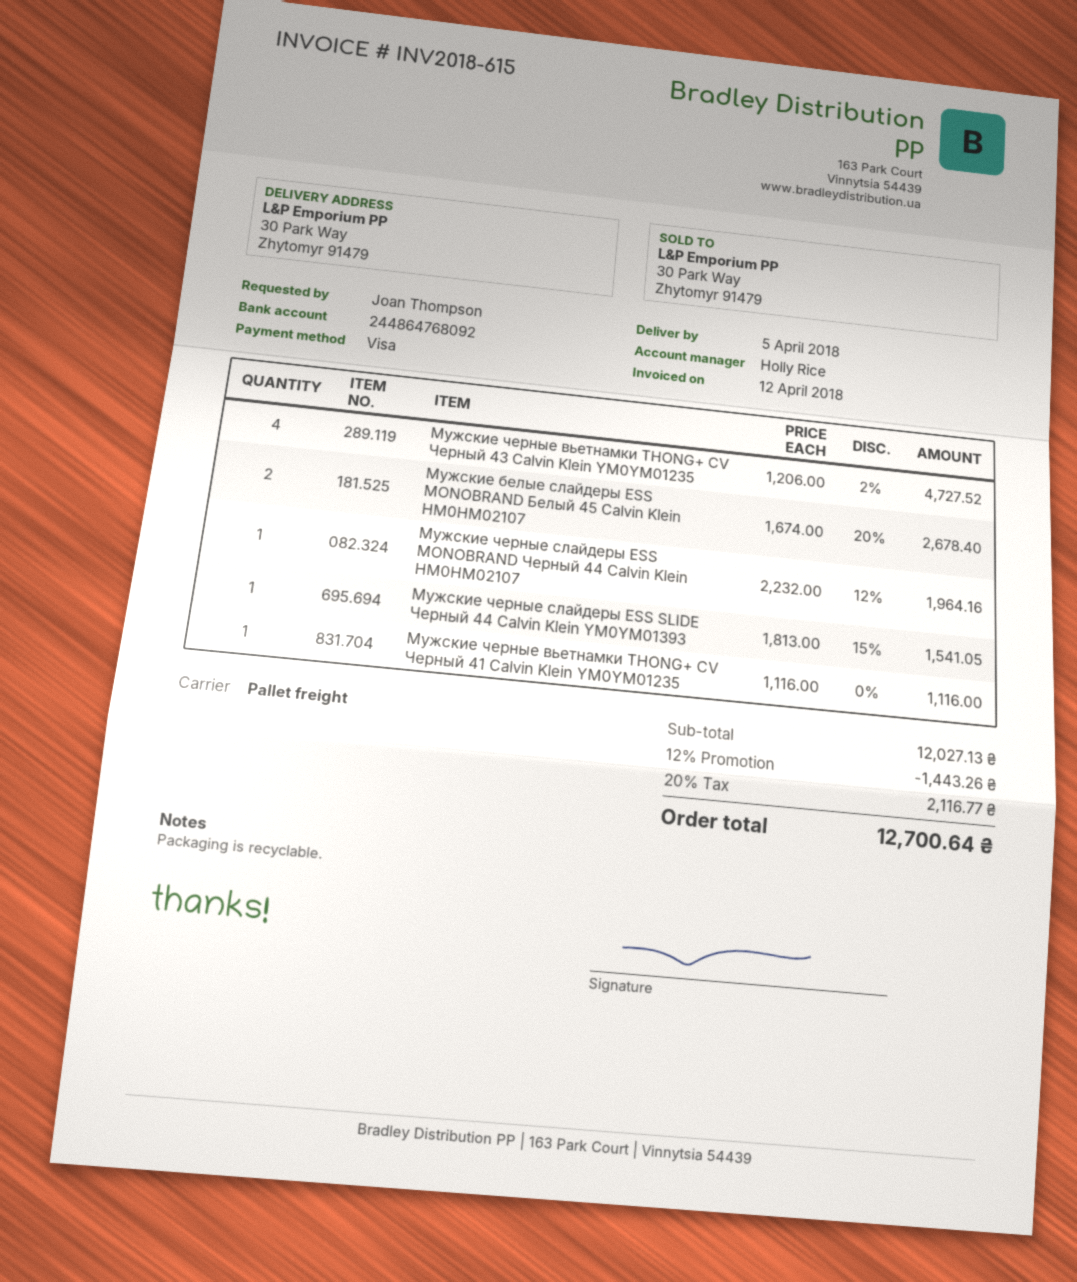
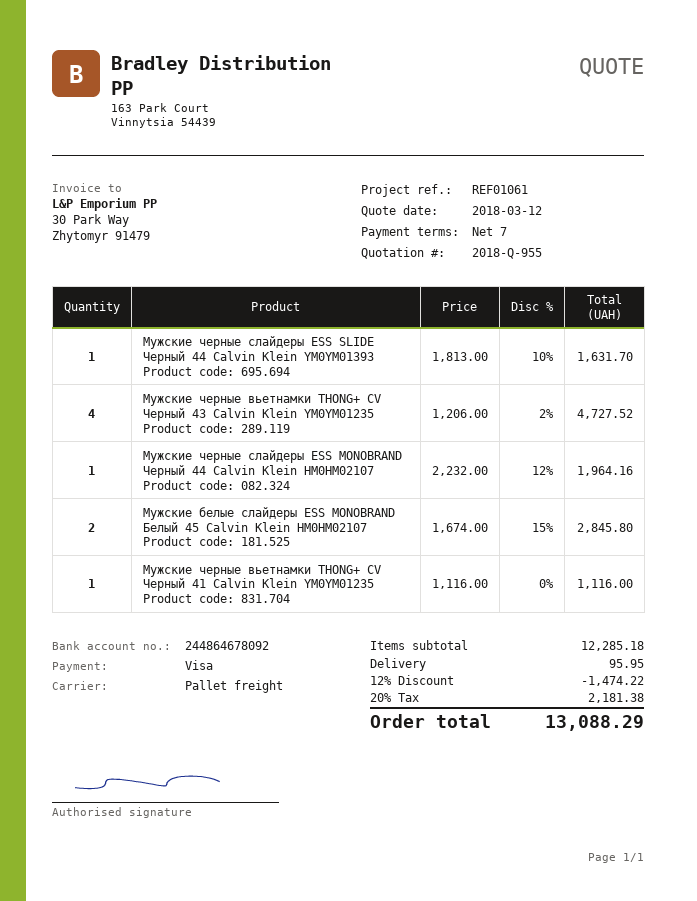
bank account: 244864768092 -> 244864678092
Мужские белые слайдеры ESS MONOBRAND Белый 45 Calvin Klein HM0HM02107: 2 x 1674.00 - 20% = 2678.40 -> 2 x 1674.00 - 15% = 2845.80
Мужские черные слайдеры ESS SLIDE Черный 44 Calvin Klein YM0YM01393: 1 x 1813.00 - 15% = 1541.05 -> 1 x 1813.00 - 10% = 1631.70
subtotal: 12027.13 -> 12285.18
discount: 12% = 1443.26 -> 12% = 1474.22
shipping: none -> 95.95
tax: 20% = 2116.77 -> 20% = 2181.38
total: 12700.64 -> 13088.29

